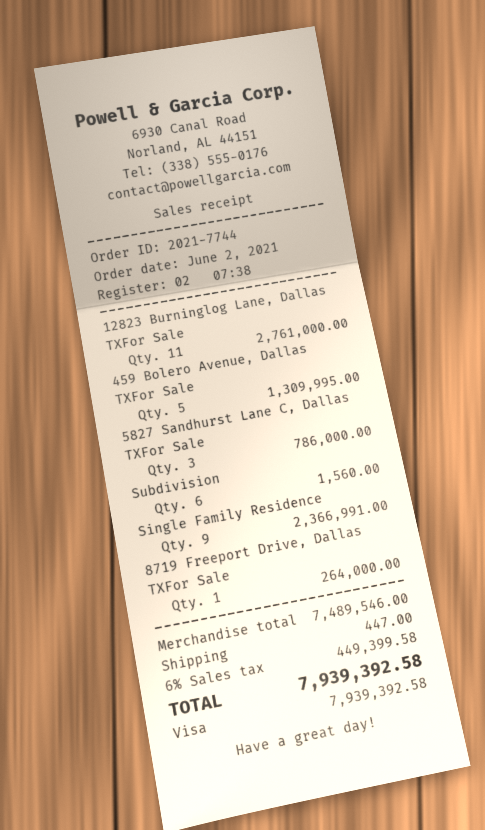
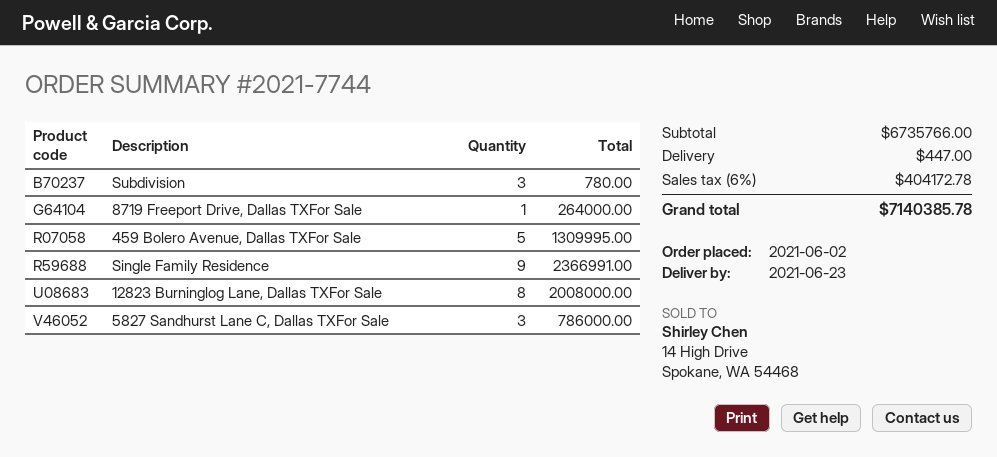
12823 Burninglog Lane, Dallas TXFor Sale: 11 for 2761000.00 -> 8 for 2008000.00
Subdivision: 6 for 1560.00 -> 3 for 780.00
subtotal: 7489546.00 -> 6735766.00
tax: 6% = 449399.58 -> 6% = 404172.78
total: 7939392.58 -> 7140385.78

